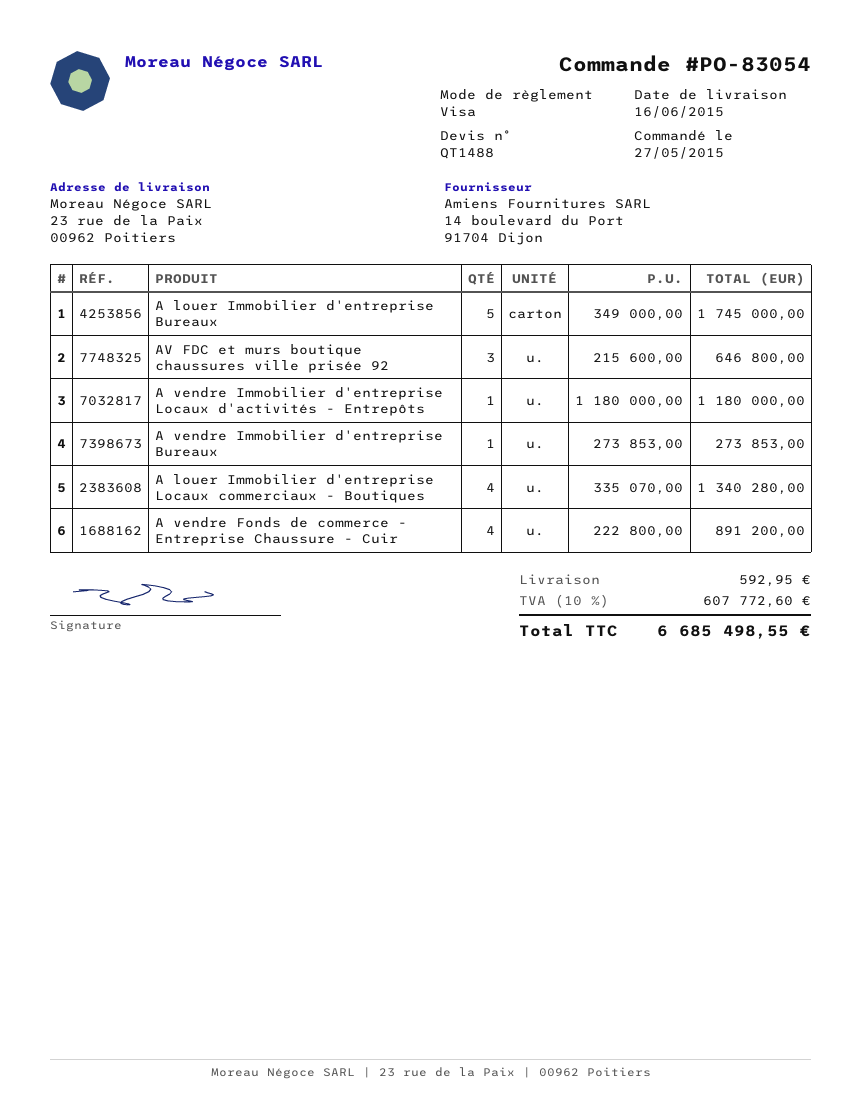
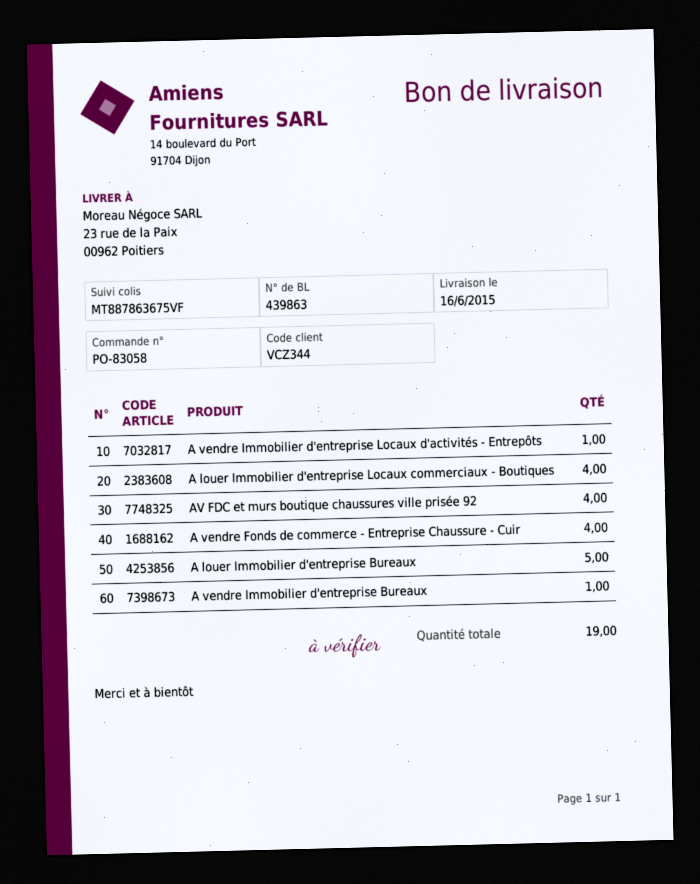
order number: PO-83054 -> PO-83058
AV FDC et murs boutique chaussures ville prisée 92: 3 -> 4

